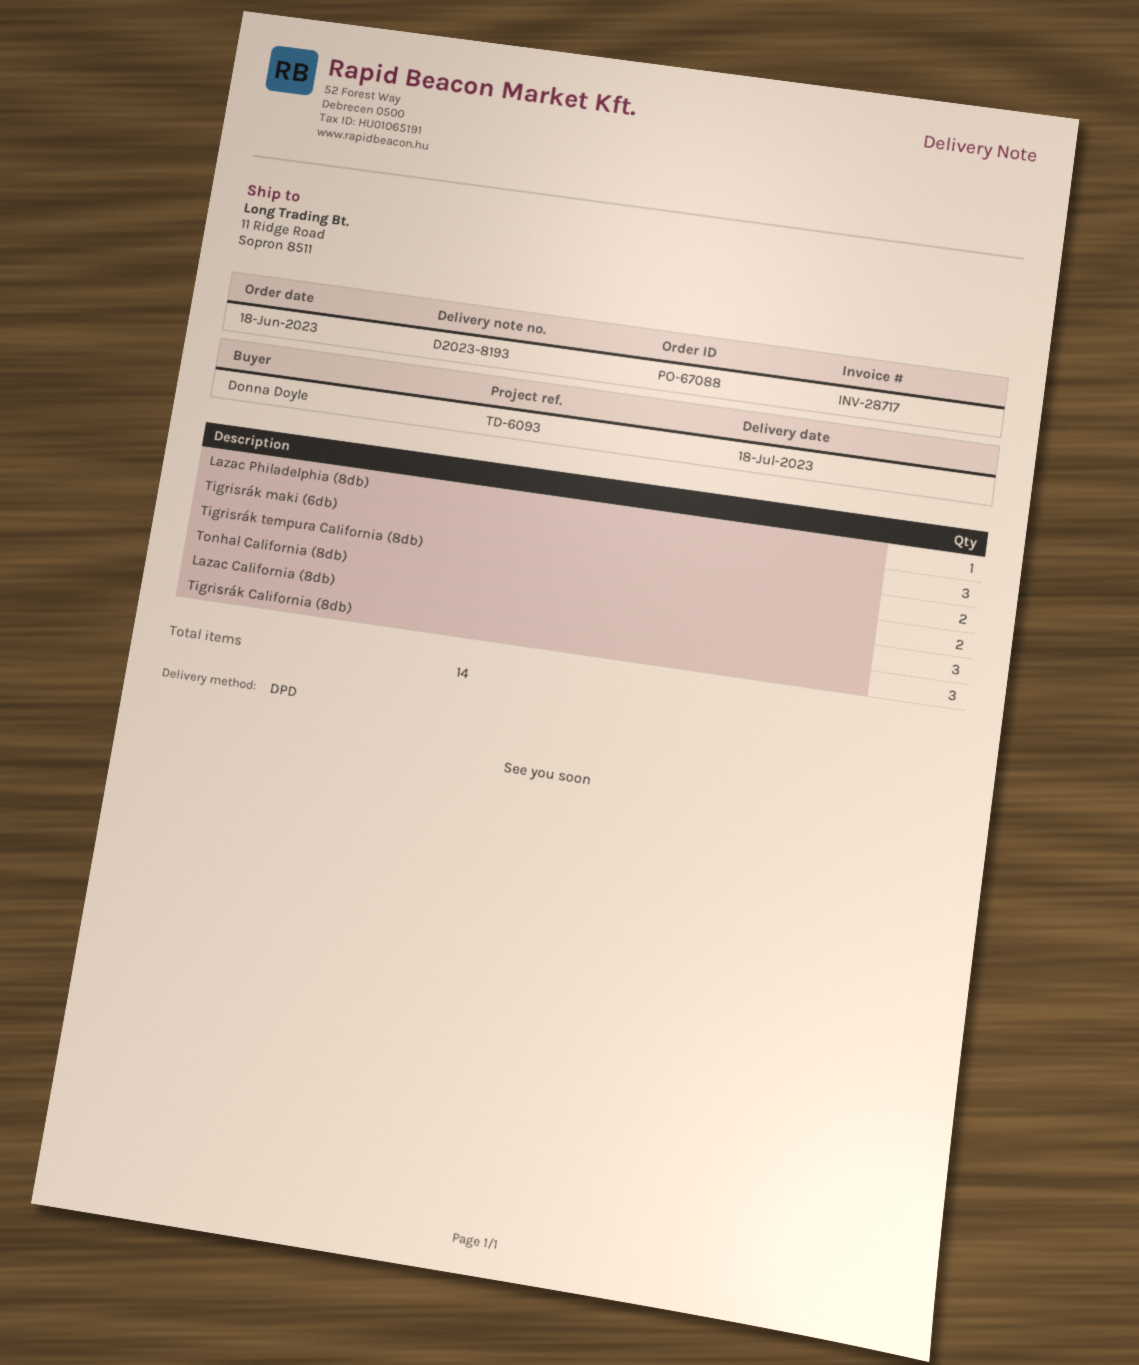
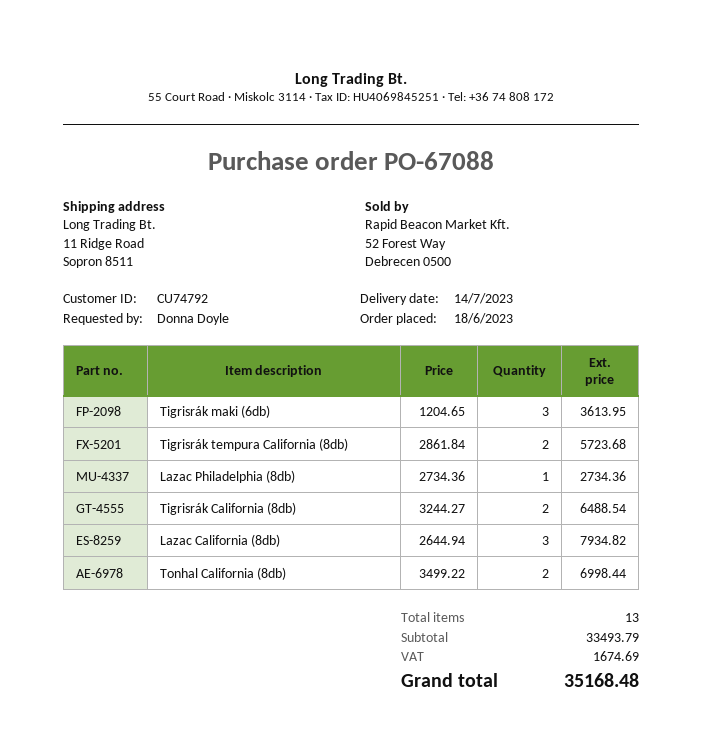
delivery date: 2023-07-18 -> 2023-07-14
Tigrisrák California (8db): 3 -> 2
total quantity: 14 -> 13

